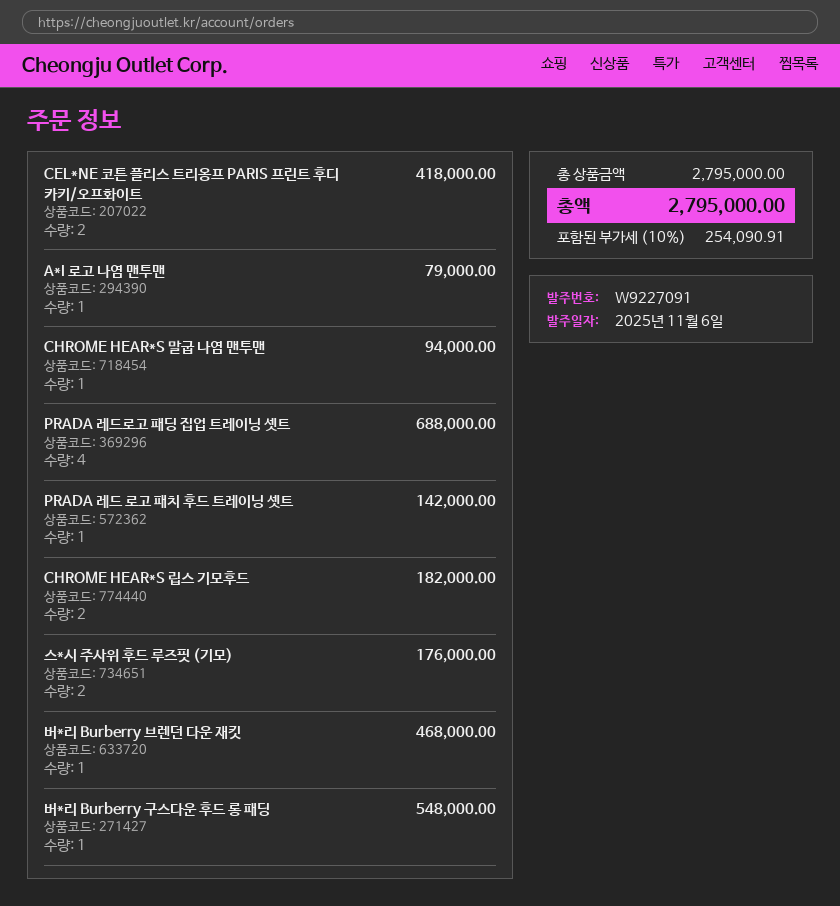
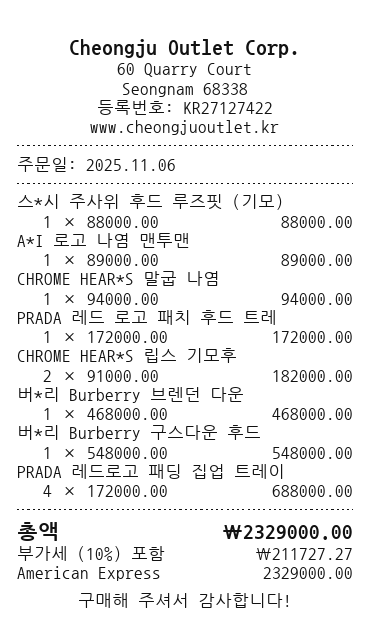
CEL*NE 코튼 플리스 트리옹프 PARIS 프린트 후디 카키/오프화이트: 2 for 418000.00 -> none
A*I 로고 나염 맨투맨: 1 for 79000.00 -> 1 for 89000.00
PRADA 레드 로고 패치 후드 트레이닝 셋트: 1 for 142000.00 -> 1 for 172000.00
스*시 주사위 후드 루즈핏 (기모): 2 for 176000.00 -> 1 for 88000.00
tax: 10% = 254090.91 -> 10% = 211727.27
total: 2795000.00 -> 2329000.00

